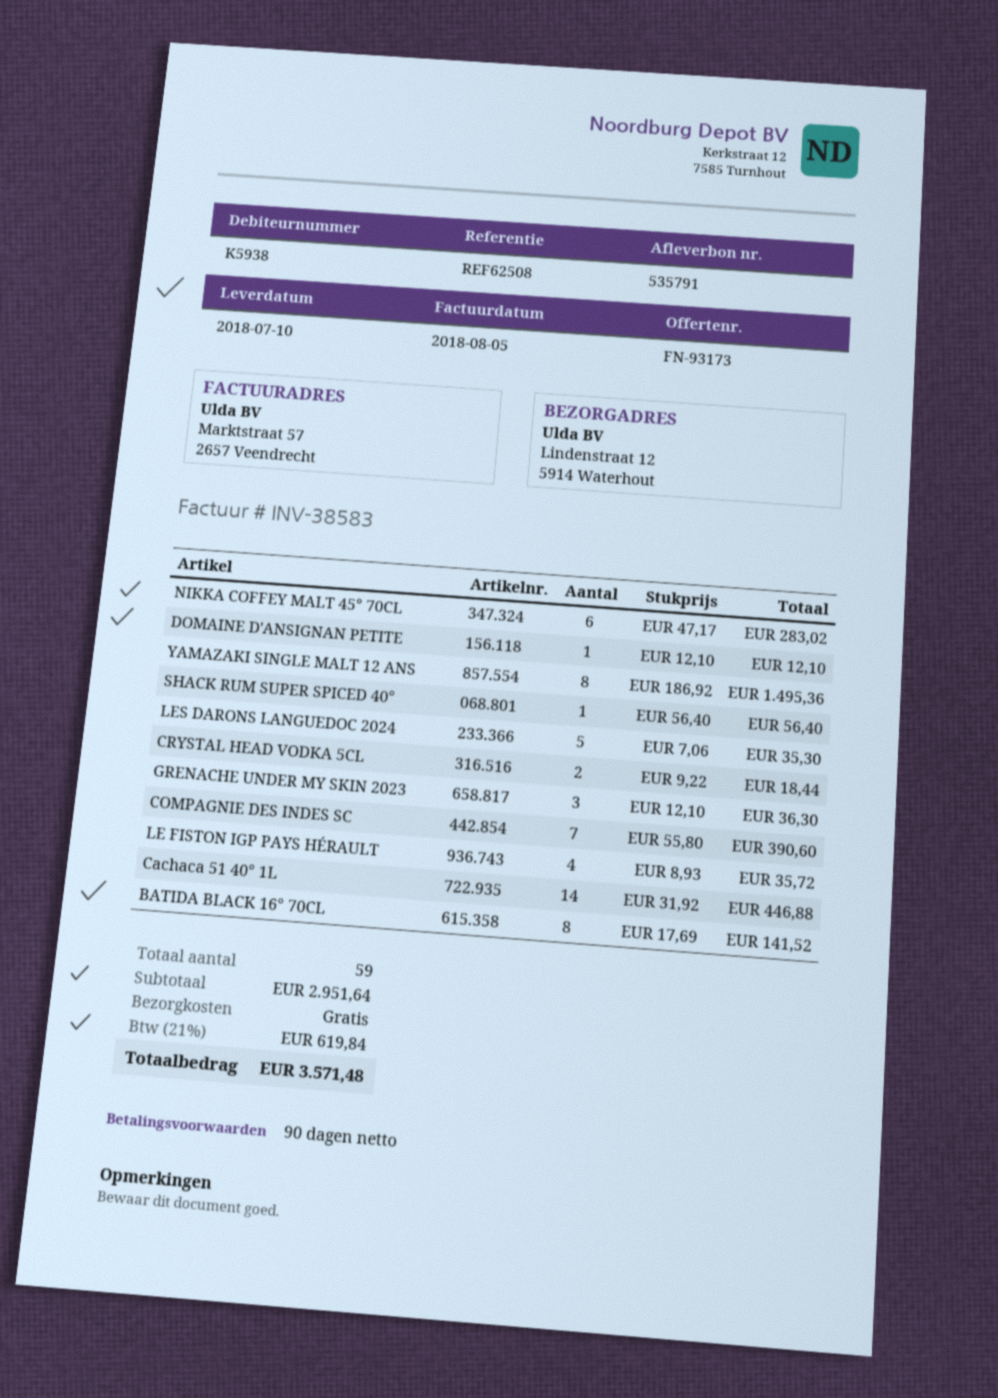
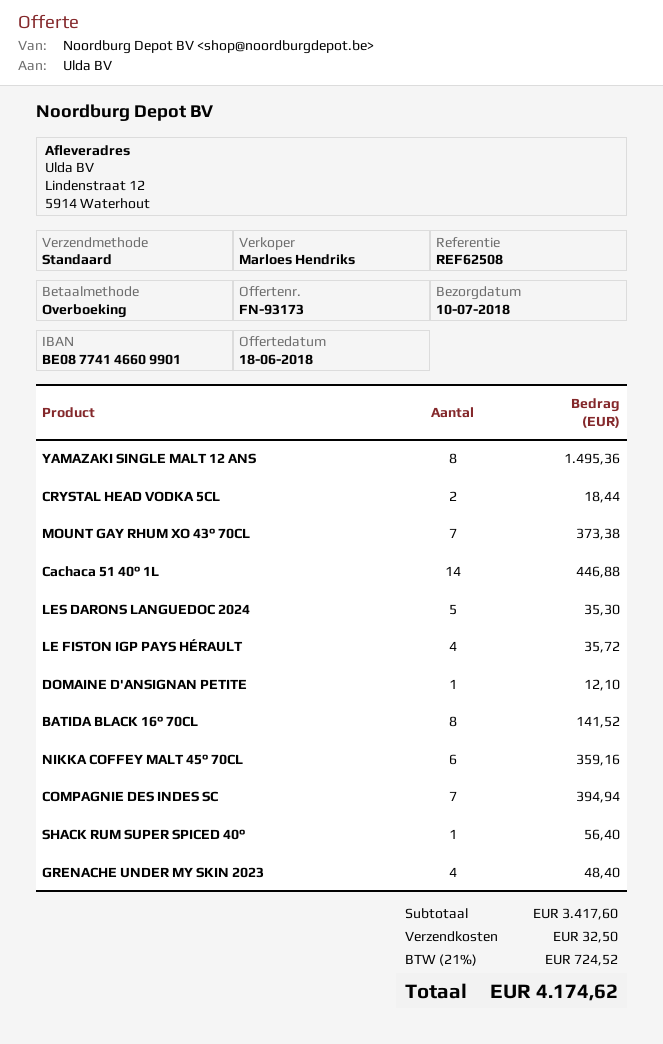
NIKKA COFFEY MALT 45° 70CL: 6 for 283.02 -> 6 for 359.16
GRENACHE UNDER MY SKIN 2023: 3 for 36.30 -> 4 for 48.40
COMPAGNIE DES INDES SC: 7 for 390.60 -> 7 for 394.94
MOUNT GAY RHUM XO 43° 70CL: none -> 7 for 373.38
subtotal: 2951.64 -> 3417.60
shipping: 0.00 -> 32.50
tax: 21% = 619.84 -> 21% = 724.52
total: 3571.48 -> 4174.62

